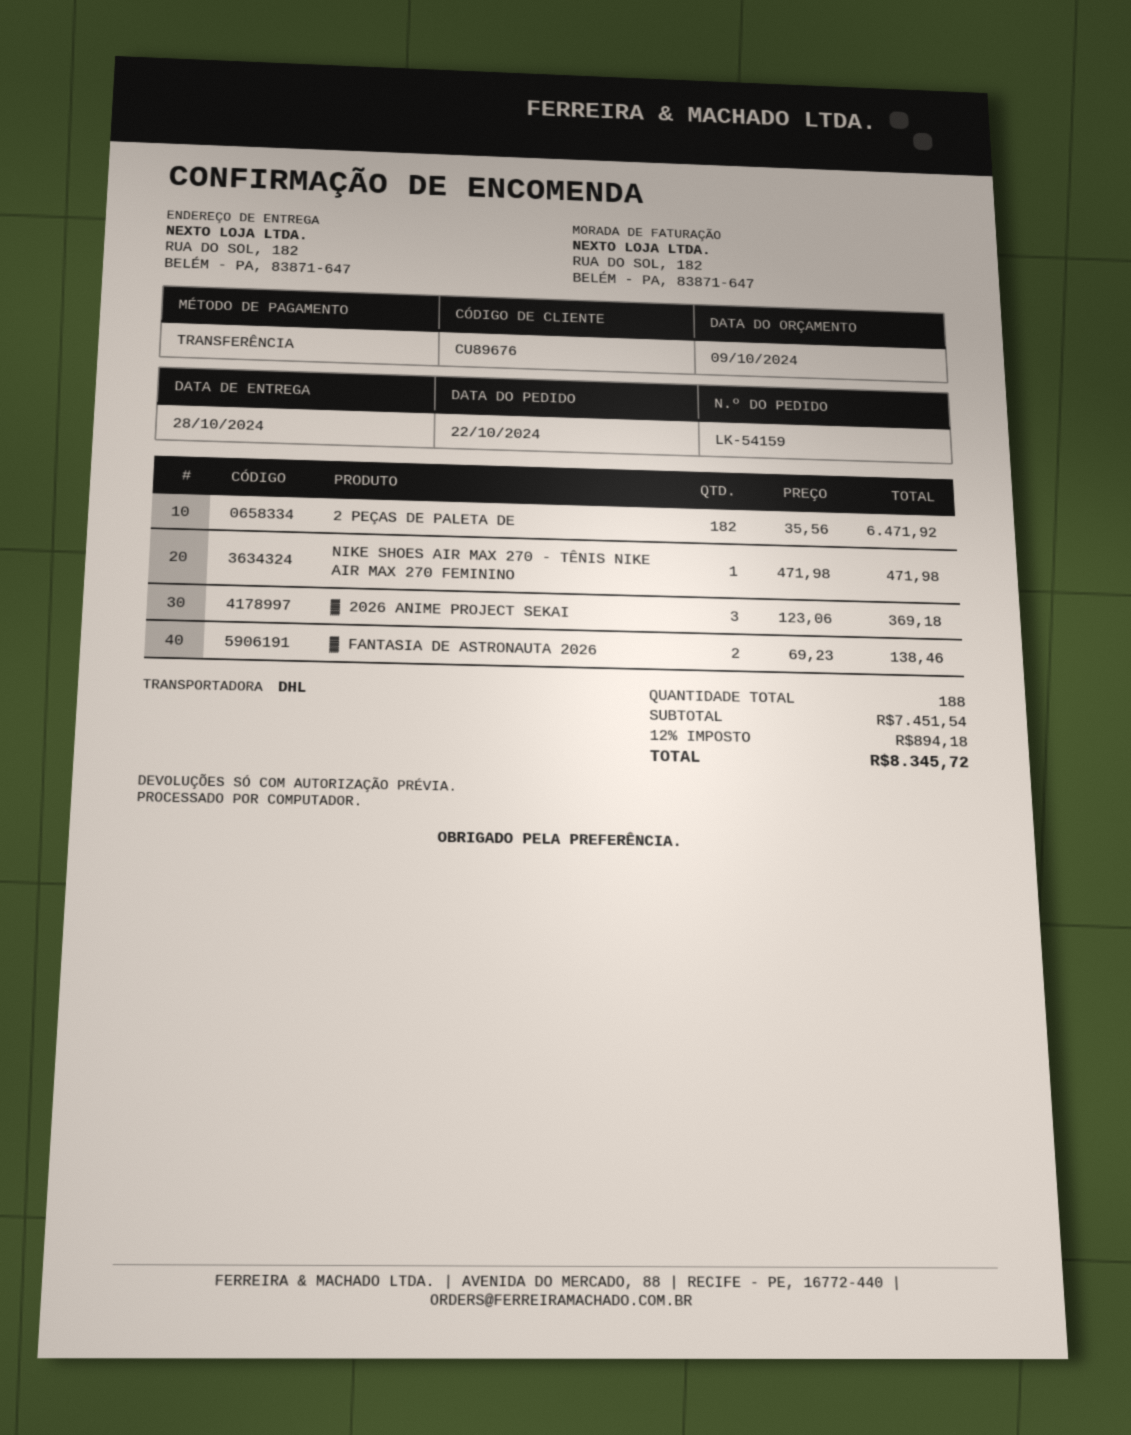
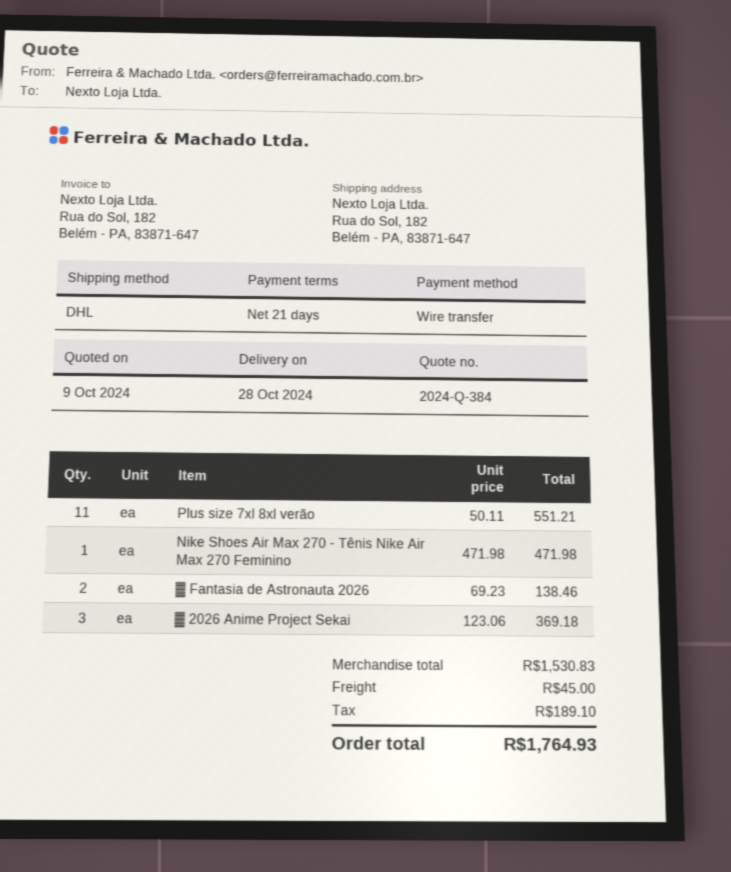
2 PEÇAS DE PALETA DE: 182 x 35.56 = 6471.92 -> none
Plus size 7xl 8xl verão: none -> 11 x 50.11 = 551.21
subtotal: 7451.54 -> 1530.83
shipping: none -> 45.00
tax: 894.18 -> 189.10
total: 8345.72 -> 1764.93

